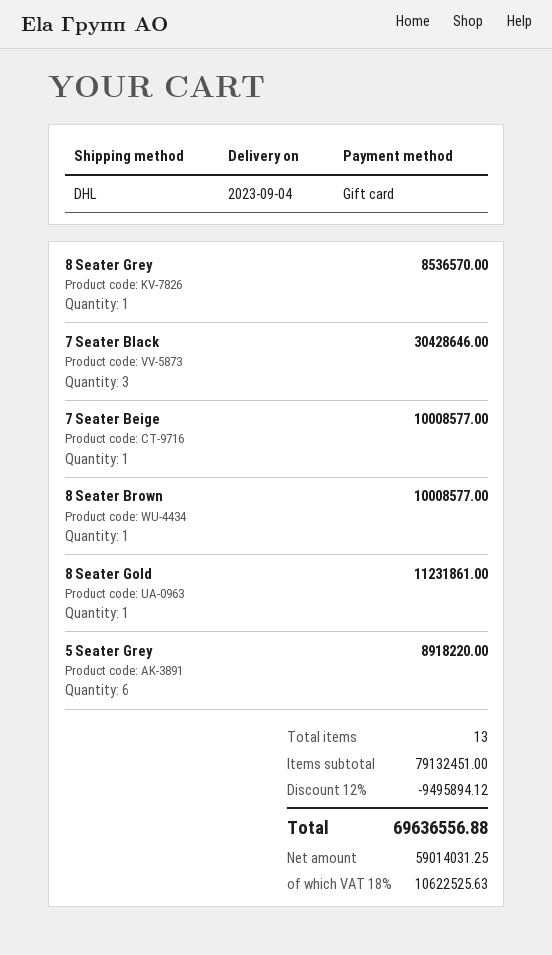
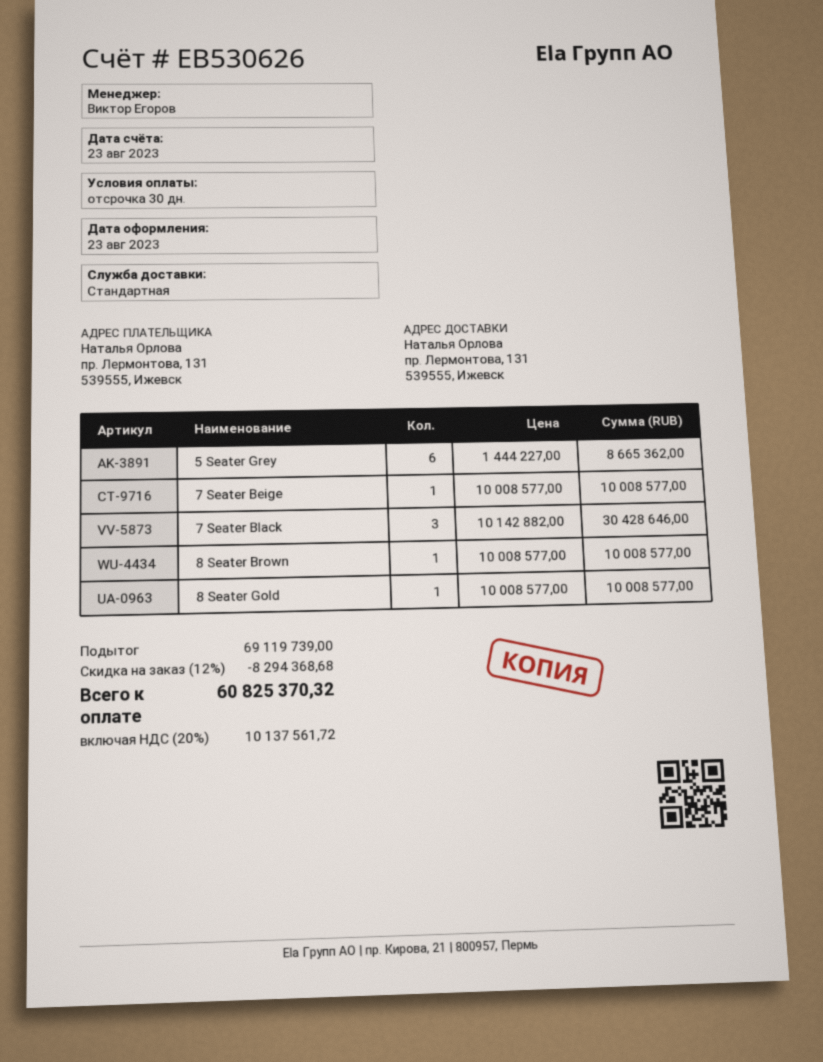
shipping method: DHL -> standard
8 Seater Grey: 1 for 8536570.00 -> none
8 Seater Gold: 1 for 11231861.00 -> 1 for 10008577.00
5 Seater Grey: 6 for 8918220.00 -> 6 for 8665362.00
subtotal: 79132451.00 -> 69119739.00
discount: 12% = 9495894.12 -> 12% = 8294368.68
tax: 18% = 10622525.63 -> 20% = 10137561.72
total: 69636556.88 -> 60825370.32

